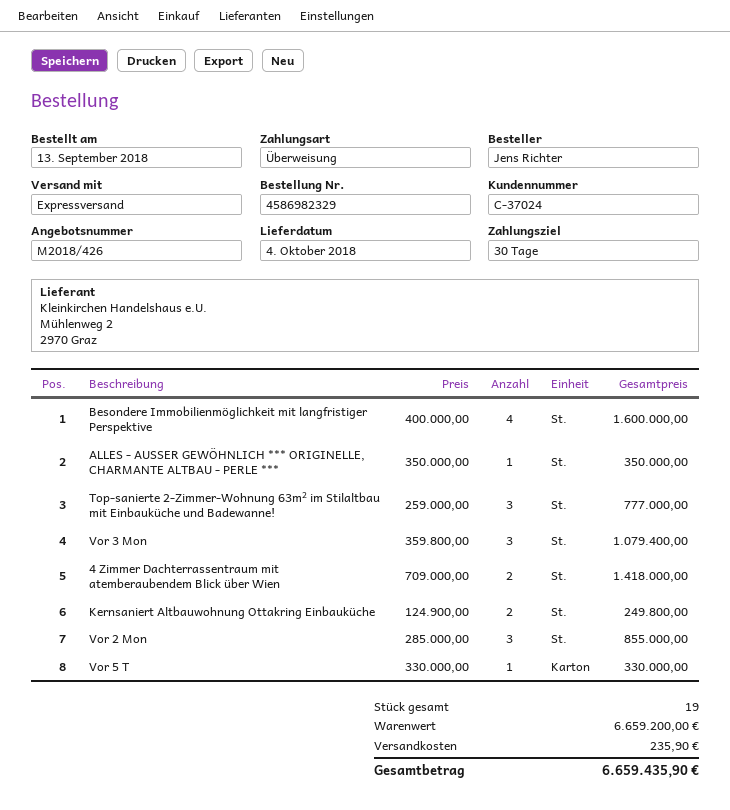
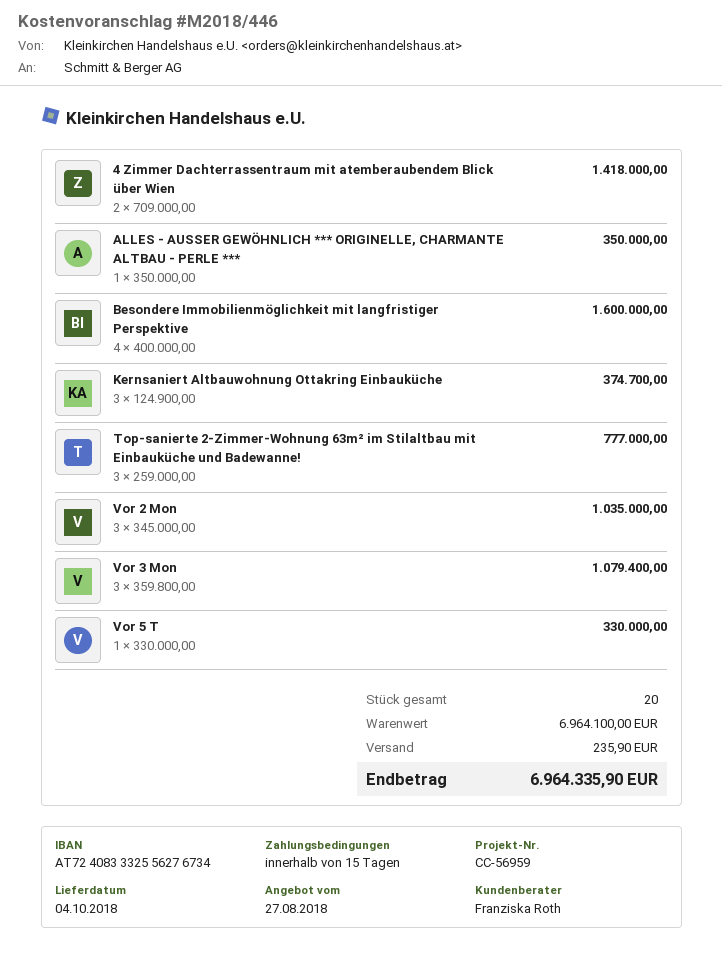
quote number: M2018/426 -> M2018/446
payment terms: 30 days -> 15 days
Kernsaniert Altbauwohnung Ottakring Einbauküche: 2 x 124900.00 = 249800.00 -> 3 x 124900.00 = 374700.00
Vor 2 Mon: 3 x 285000.00 = 855000.00 -> 3 x 345000.00 = 1035000.00
total quantity: 19 -> 20
subtotal: 6659200.00 -> 6964100.00
total: 6659435.90 -> 6964335.90

